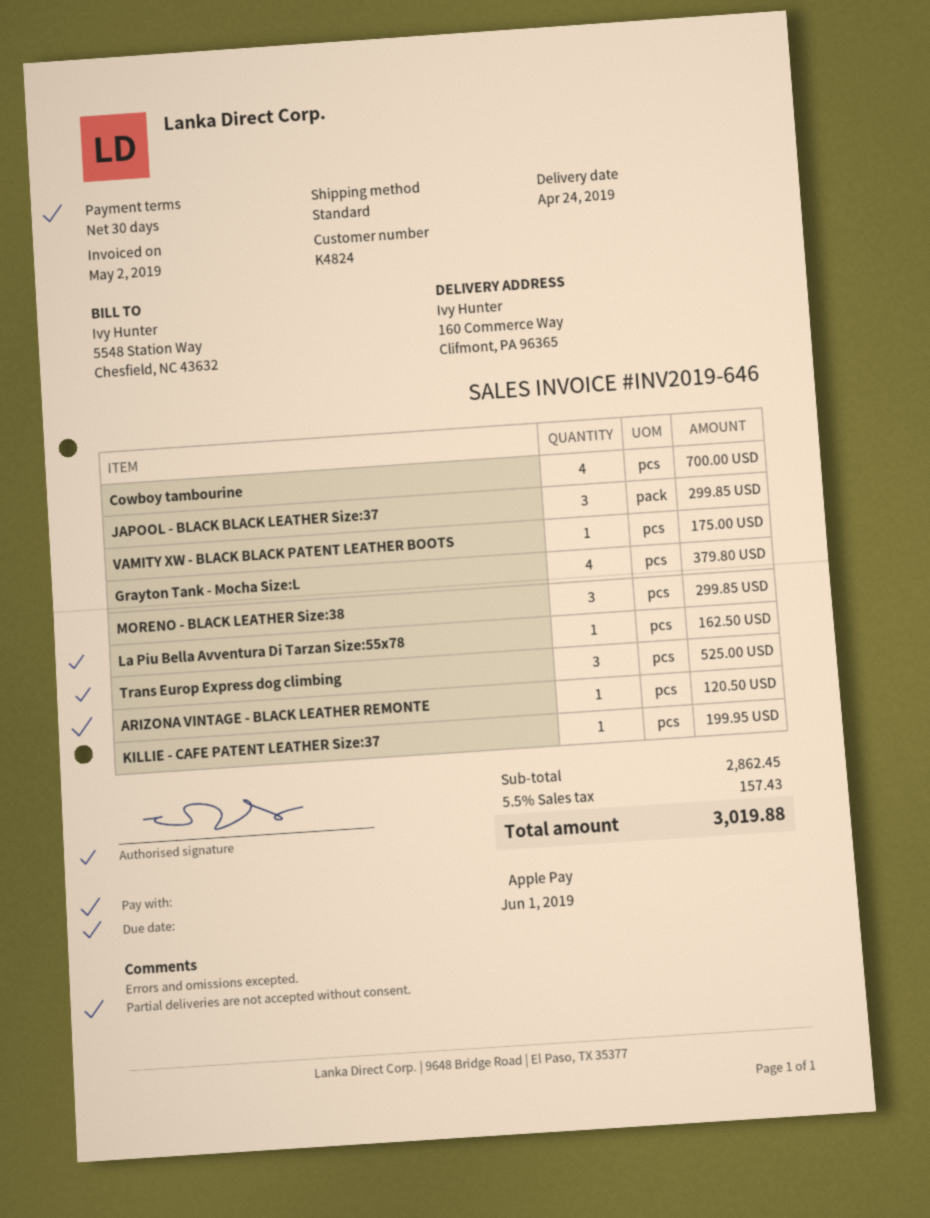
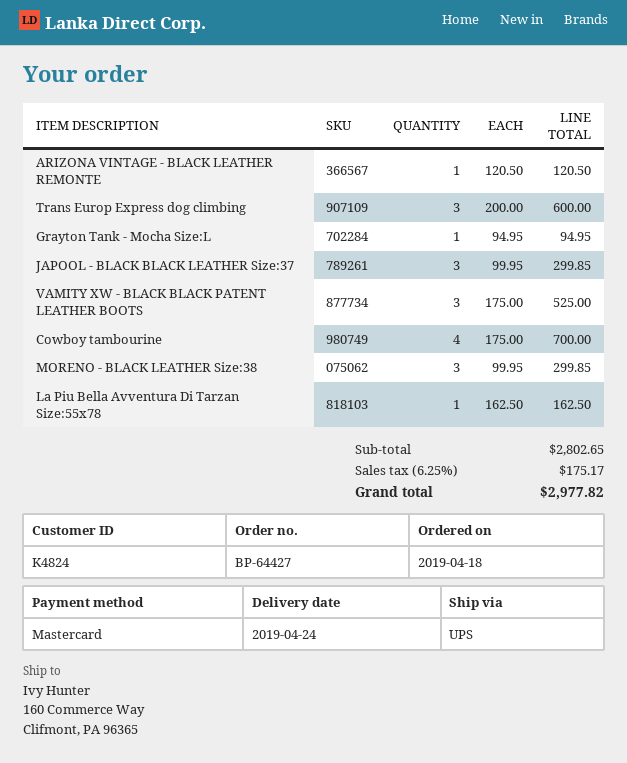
payment method: Apple Pay -> Mastercard
shipping method: standard -> UPS
VAMITY XW - BLACK BLACK PATENT LEATHER BOOTS: 1 for 175.00 -> 3 for 525.00
Grayton Tank - Mocha Size:L: 4 for 379.80 -> 1 for 94.95
Trans Europ Express dog climbing: 3 for 525.00 -> 3 for 600.00
KILLIE - CAFE PATENT LEATHER Size:37: 1 for 199.95 -> none
subtotal: 2862.45 -> 2802.65
tax: 5.5% = 157.43 -> 6.25% = 175.17
total: 3019.88 -> 2977.82

